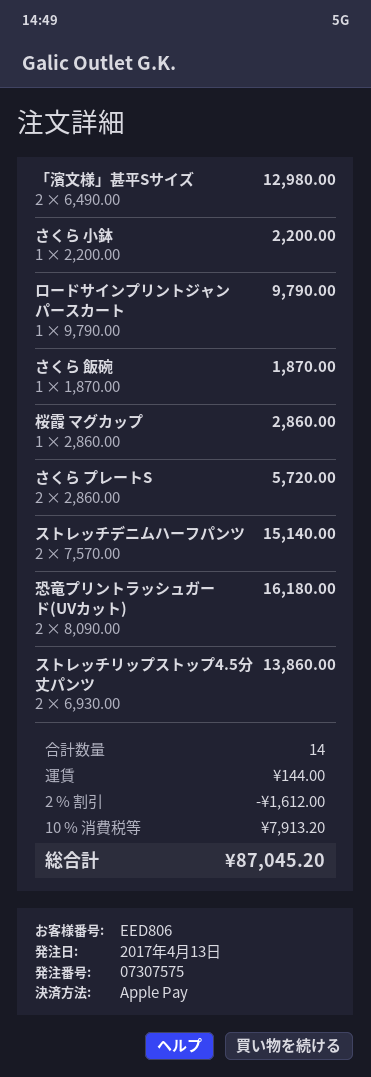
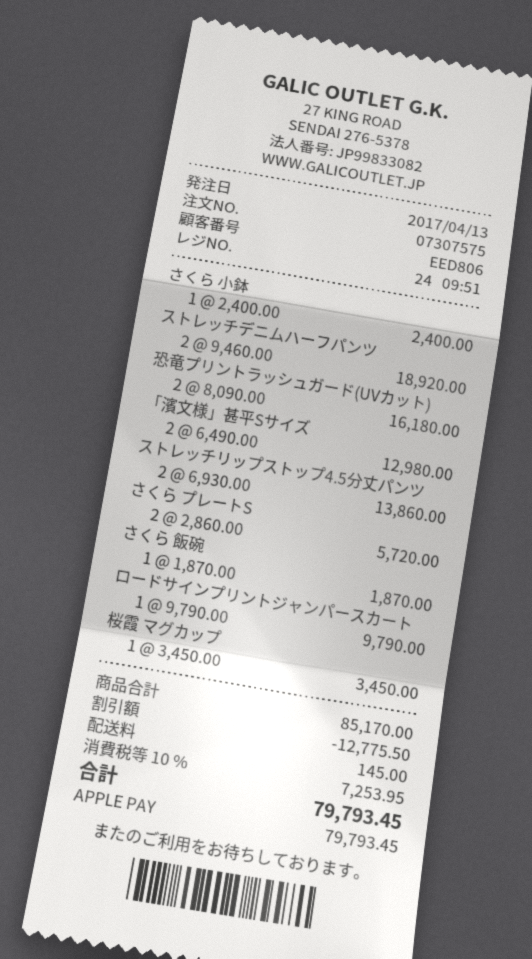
さくら 小鉢: 1 x 2200.00 = 2200.00 -> 1 x 2400.00 = 2400.00
桜霞 マグカップ: 1 x 2860.00 = 2860.00 -> 1 x 3450.00 = 3450.00
ストレッチデニムハーフパンツ: 2 x 7570.00 = 15140.00 -> 2 x 9460.00 = 18920.00
discount: 1612.00 -> 12775.50
shipping: 144.00 -> 145.00
tax: 10% = 7913.20 -> 10% = 7253.95
total: 87045.20 -> 79793.45

